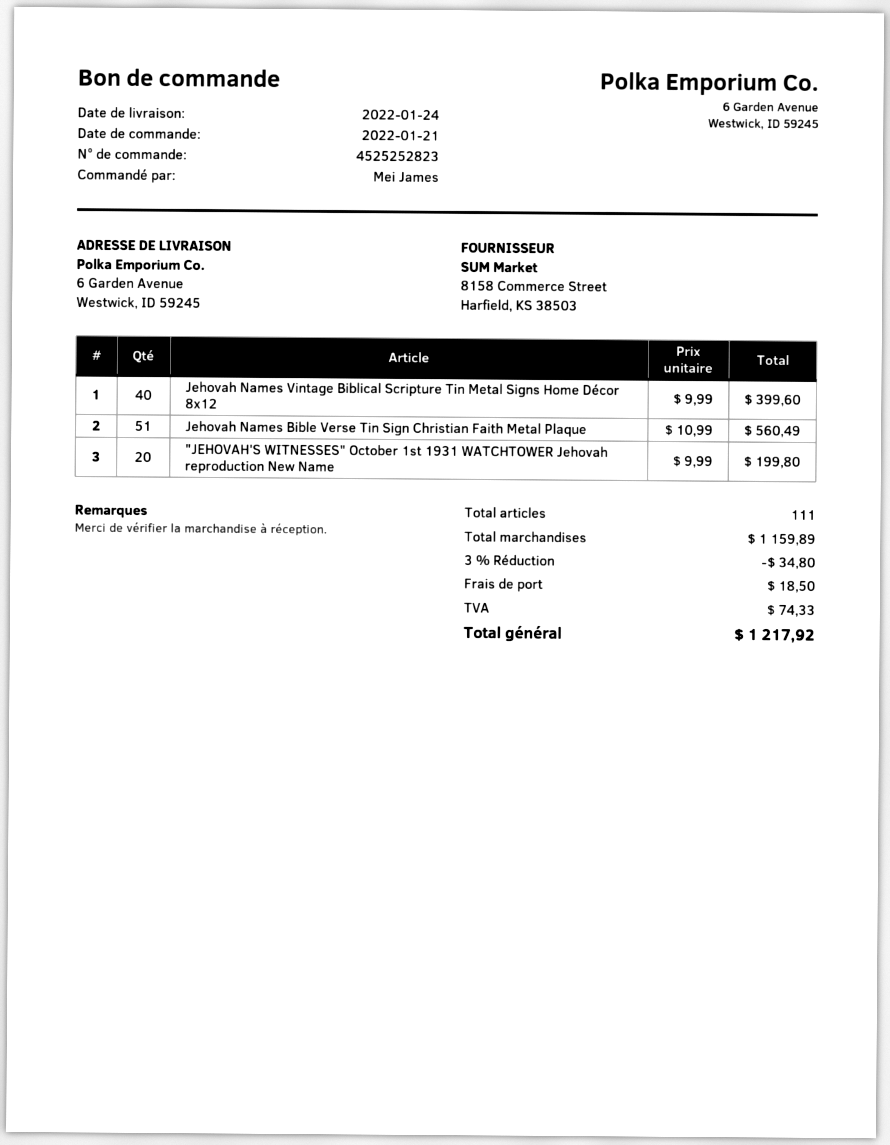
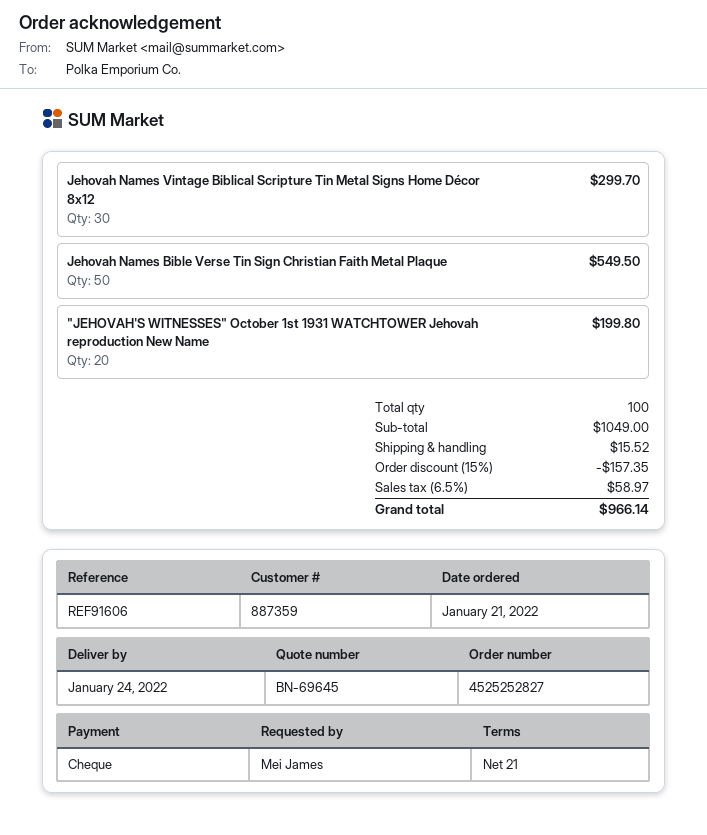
order number: 4525252823 -> 4525252827
Jehovah Names Vintage Biblical Scripture Tin Metal Signs Home Décor 8x12: 40 for 399.60 -> 30 for 299.70
Jehovah Names Bible Verse Tin Sign Christian Faith Metal Plaque: 51 for 560.49 -> 50 for 549.50
total quantity: 111 -> 100
subtotal: 1159.89 -> 1049.00
discount: 3% = 34.80 -> 15% = 157.35
shipping: 18.50 -> 15.52
tax: 74.33 -> 58.97
total: 1217.92 -> 966.14

